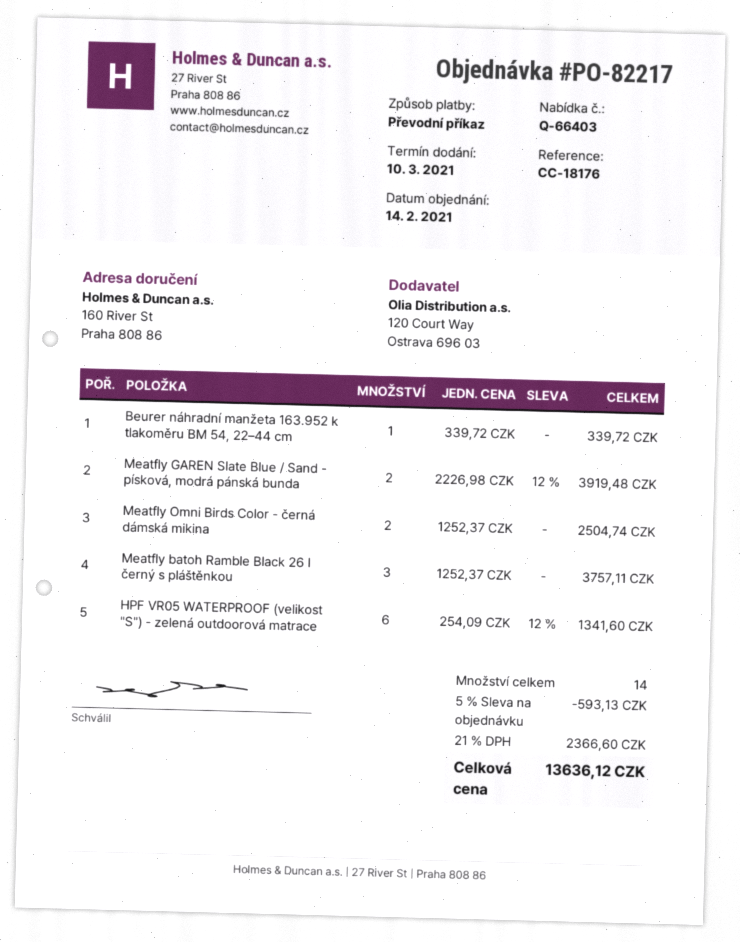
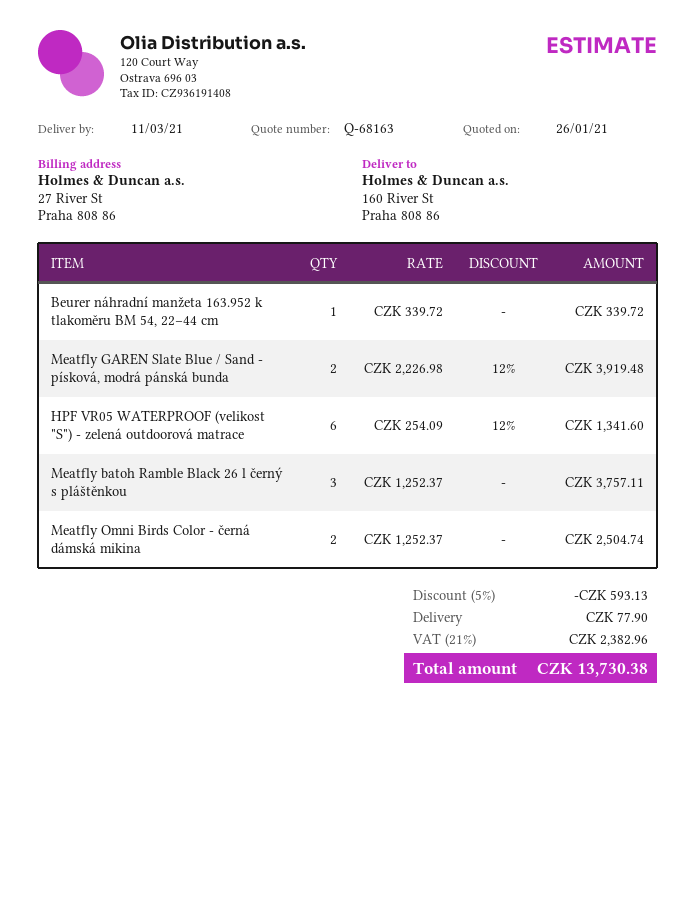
quote number: Q-66403 -> Q-68163
delivery date: 2021-03-10 -> 2021-03-11
shipping: none -> 77.90
tax: 21% = 2366.60 -> 21% = 2382.96
total: 13636.12 -> 13730.38

